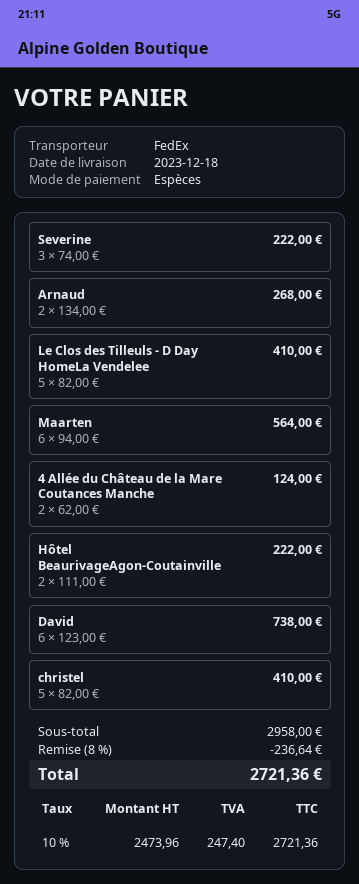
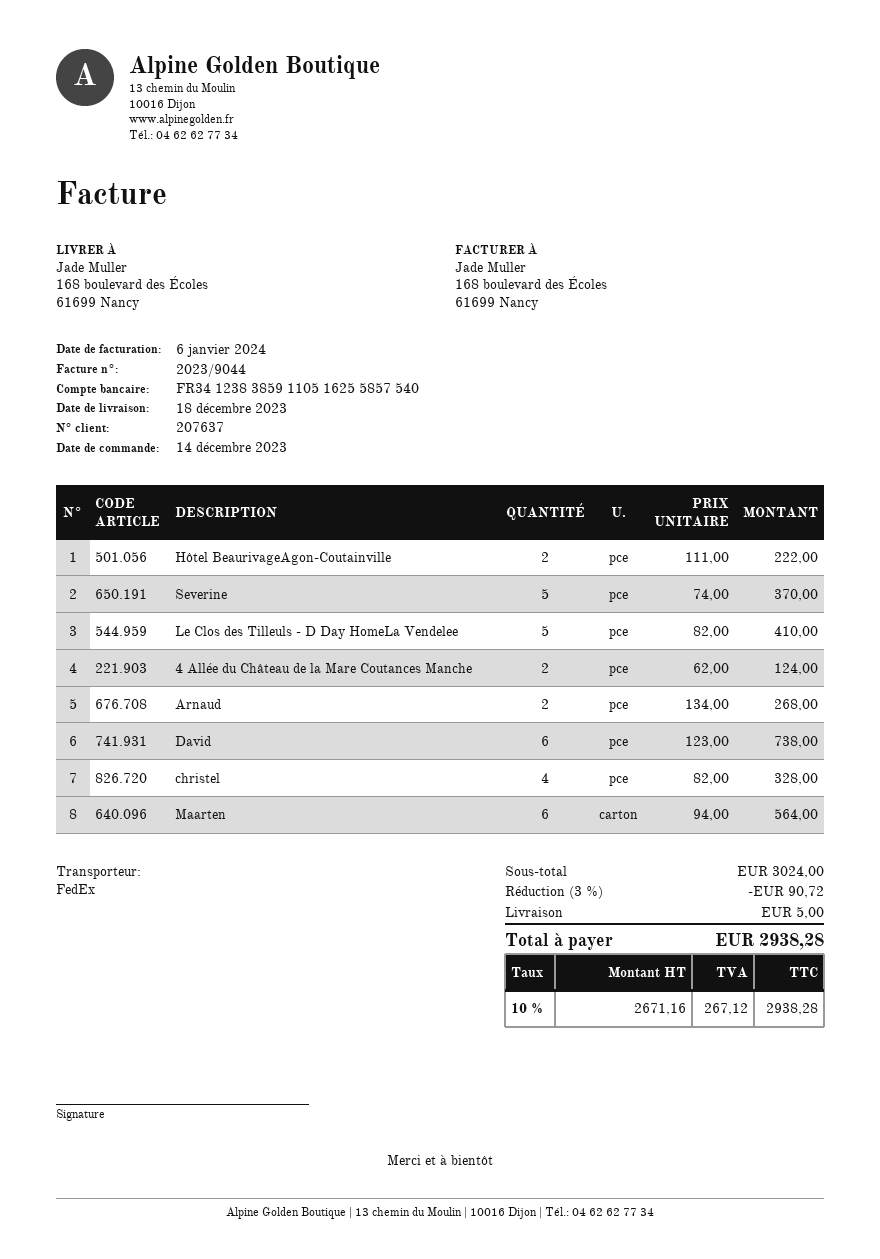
Severine: 3 x 74.00 = 222.00 -> 5 x 74.00 = 370.00
christel: 5 x 82.00 = 410.00 -> 4 x 82.00 = 328.00
subtotal: 2958.00 -> 3024.00
discount: 8% = 236.64 -> 3% = 90.72
shipping: none -> 5.00
net: 2473.96 -> 2671.16
tax: 10% = 247.40 -> 10% = 267.12
total: 2721.36 -> 2938.28

